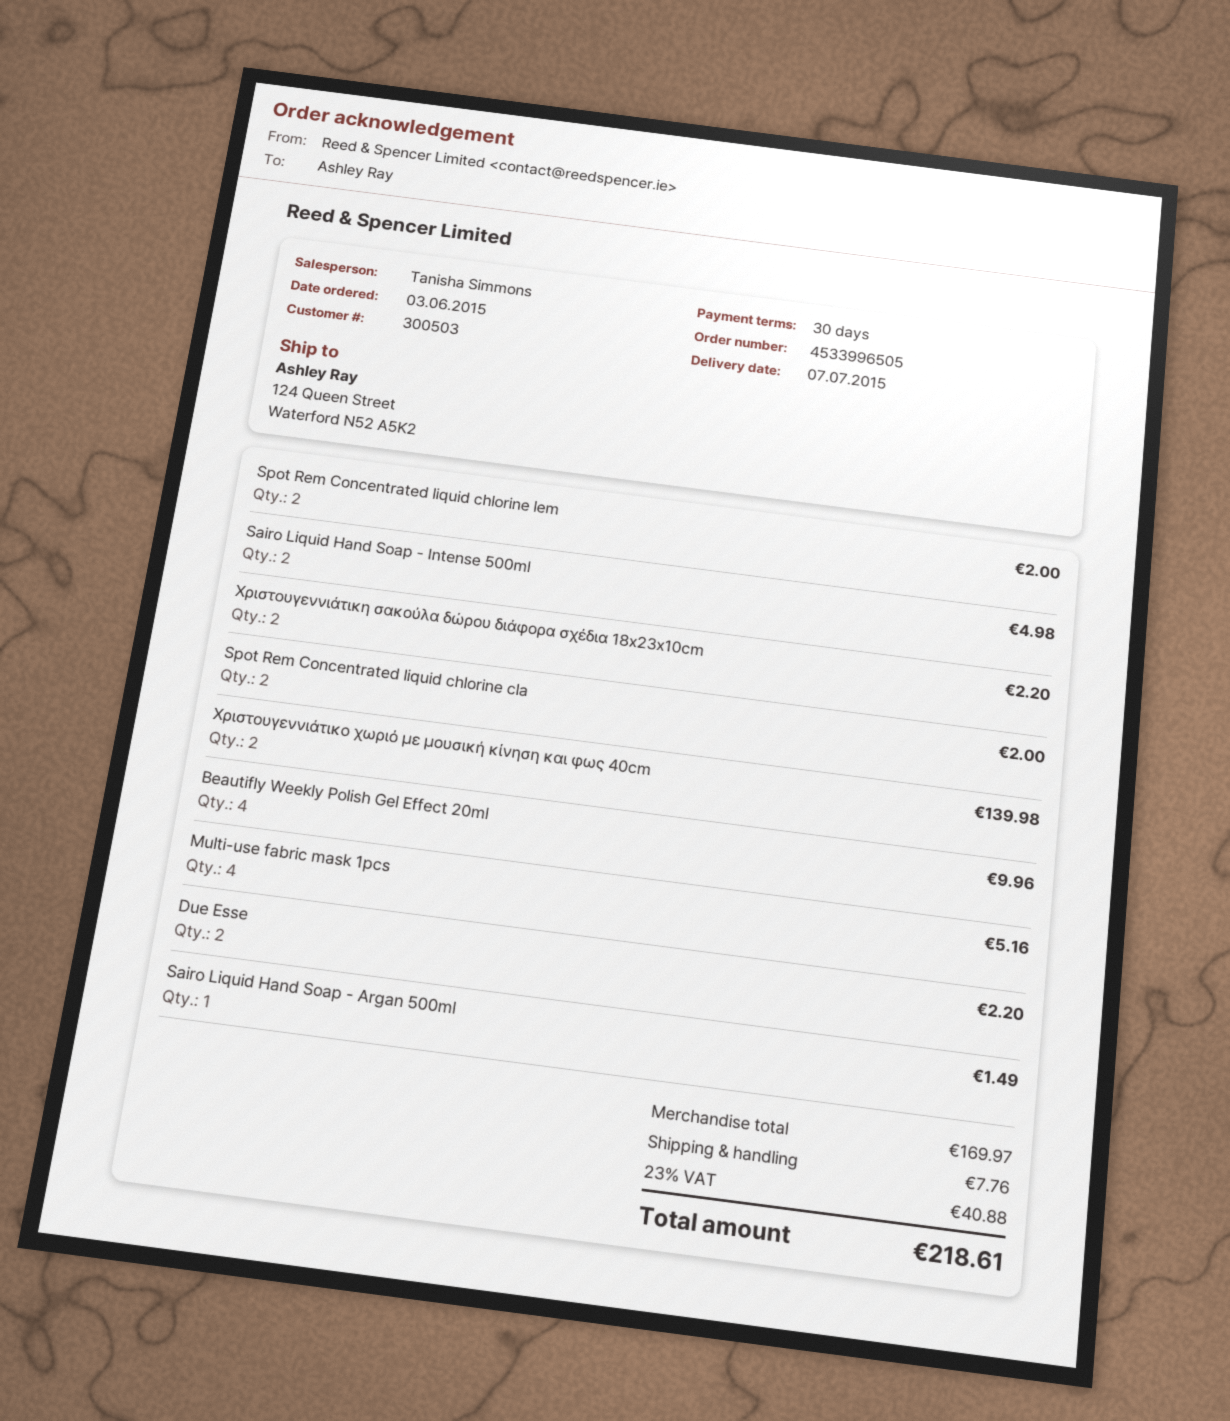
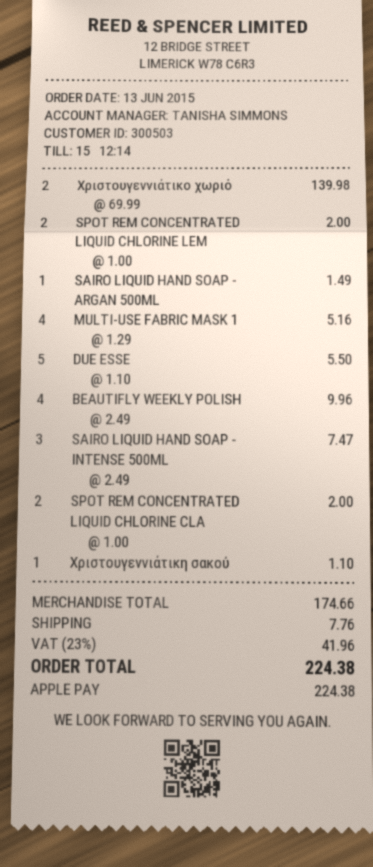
order date: 2015-06-03 -> 2015-06-13
Sairo Liquid Hand Soap - Intense 500ml: 2 for 4.98 -> 3 for 7.47
Χριστουγεννιάτικη σακούλα δώρου διάφορα σχέδια 18x23x10cm: 2 for 2.20 -> 1 for 1.10
Due Esse: 2 for 2.20 -> 5 for 5.50
subtotal: 169.97 -> 174.66
tax: 23% = 40.88 -> 23% = 41.96
total: 218.61 -> 224.38

